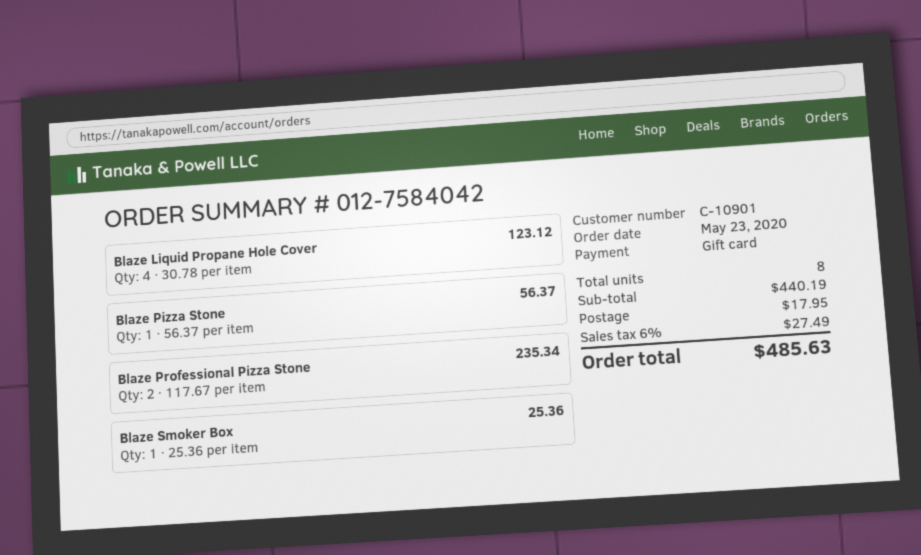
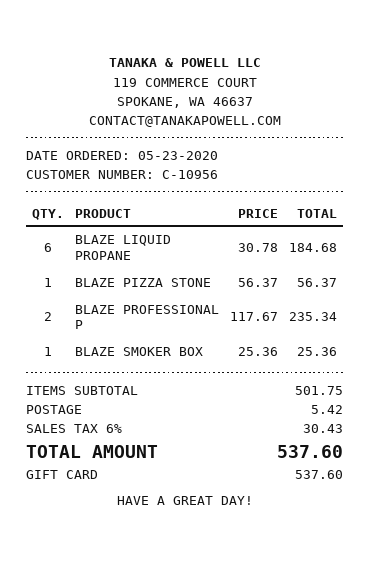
customer number: C-10901 -> C-10956
Blaze Liquid Propane Hole Cover: 4 x 30.78 = 123.12 -> 6 x 30.78 = 184.68
subtotal: 440.19 -> 501.75
shipping: 17.95 -> 5.42
tax: 6% = 27.49 -> 6% = 30.43
total: 485.63 -> 537.60

